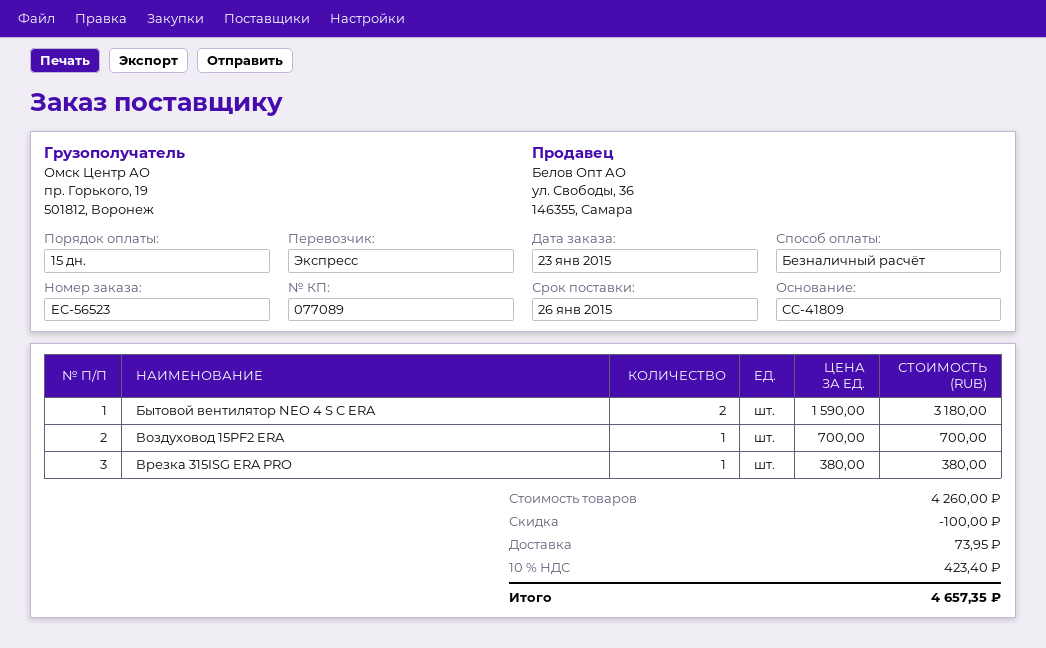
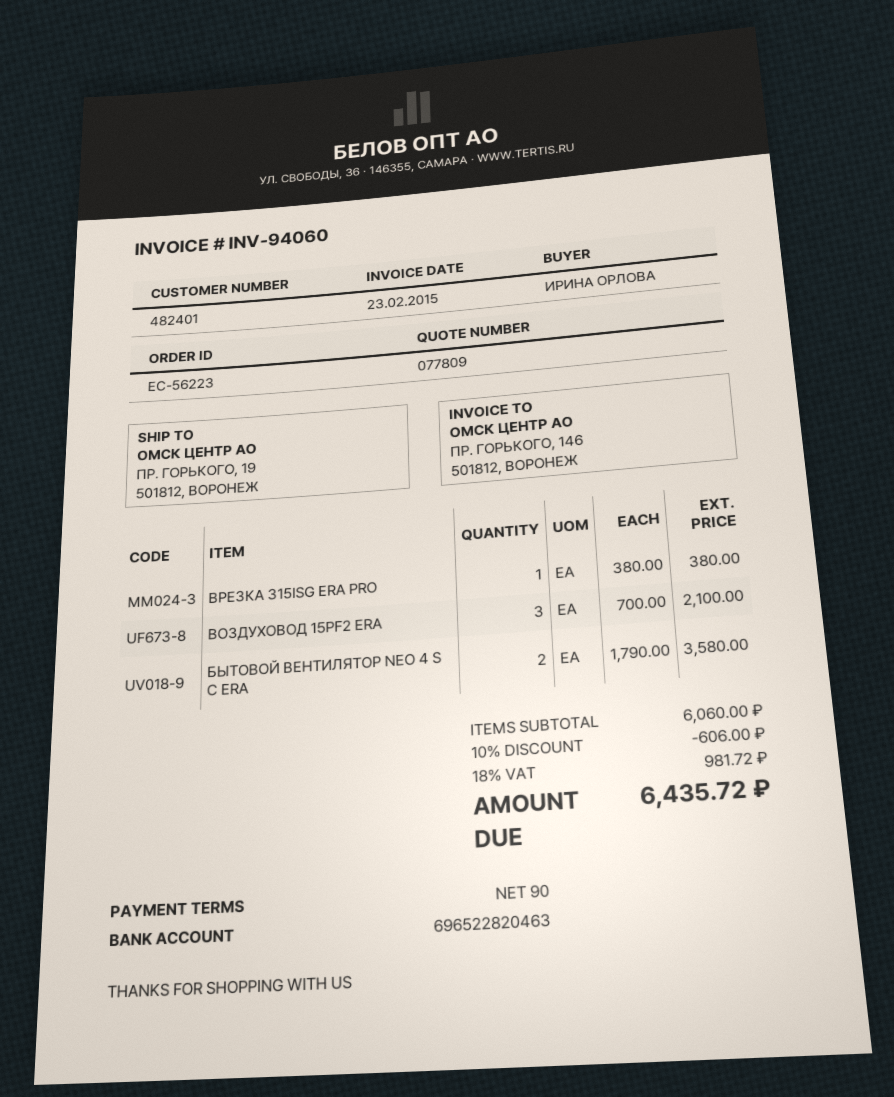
quote number: 077089 -> 077809
order number: EC-56523 -> EC-56223
payment terms: 15 days -> 90 days
Бытовой вентилятор NEO 4 S C ERA: 2 x 1590.00 = 3180.00 -> 2 x 1790.00 = 3580.00
Воздуховод 15PF2 ERA: 1 x 700.00 = 700.00 -> 3 x 700.00 = 2100.00
subtotal: 4260.00 -> 6060.00
discount: 100.00 -> 606.00
shipping: 73.95 -> none
tax: 10% = 423.40 -> 18% = 981.72
total: 4657.35 -> 6435.72

